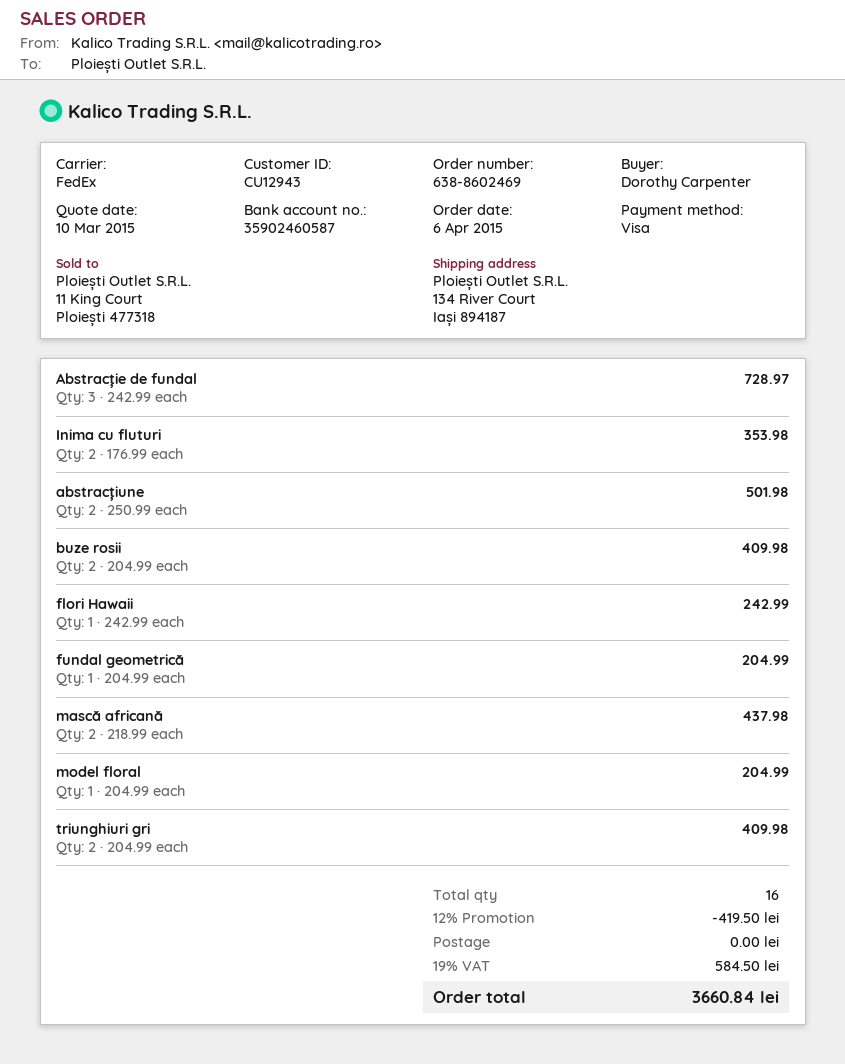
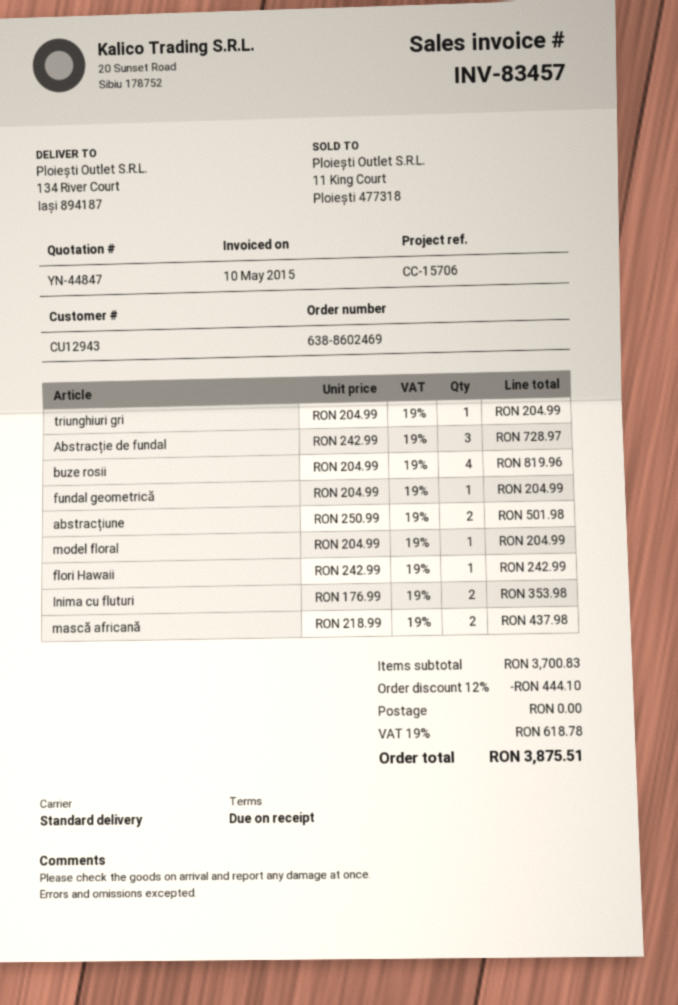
shipping method: FedEx -> standard
buze rosii: 2 x 204.99 = 409.98 -> 4 x 204.99 = 819.96
triunghiuri gri: 2 x 204.99 = 409.98 -> 1 x 204.99 = 204.99
discount: 12% = 419.50 -> 12% = 444.10
tax: 19% = 584.50 -> 19% = 618.78
total: 3660.84 -> 3875.51

